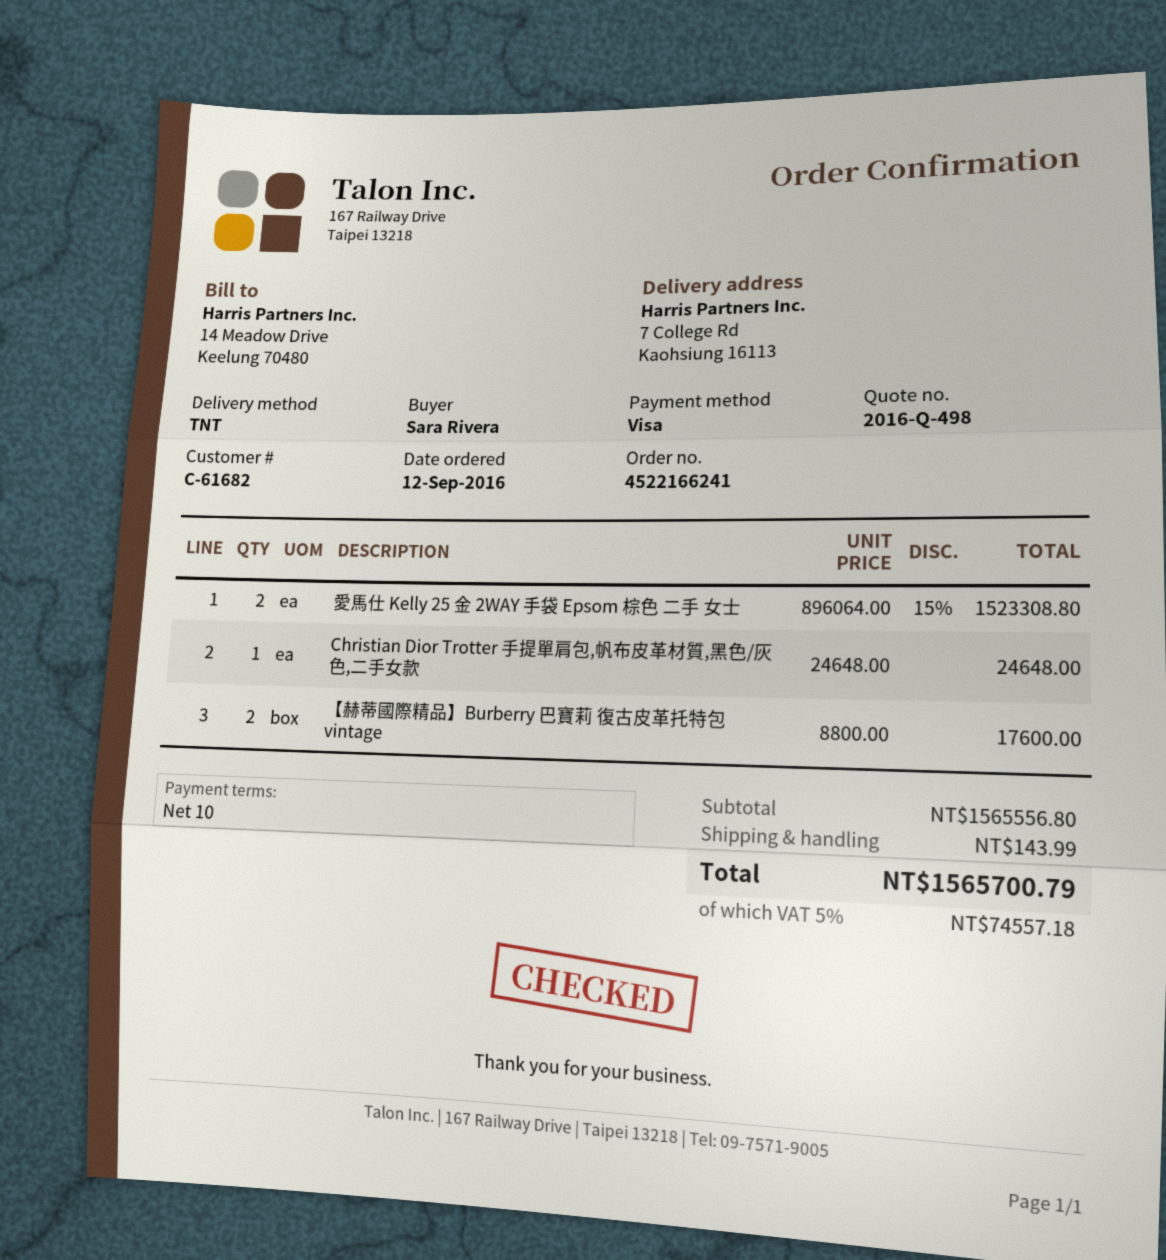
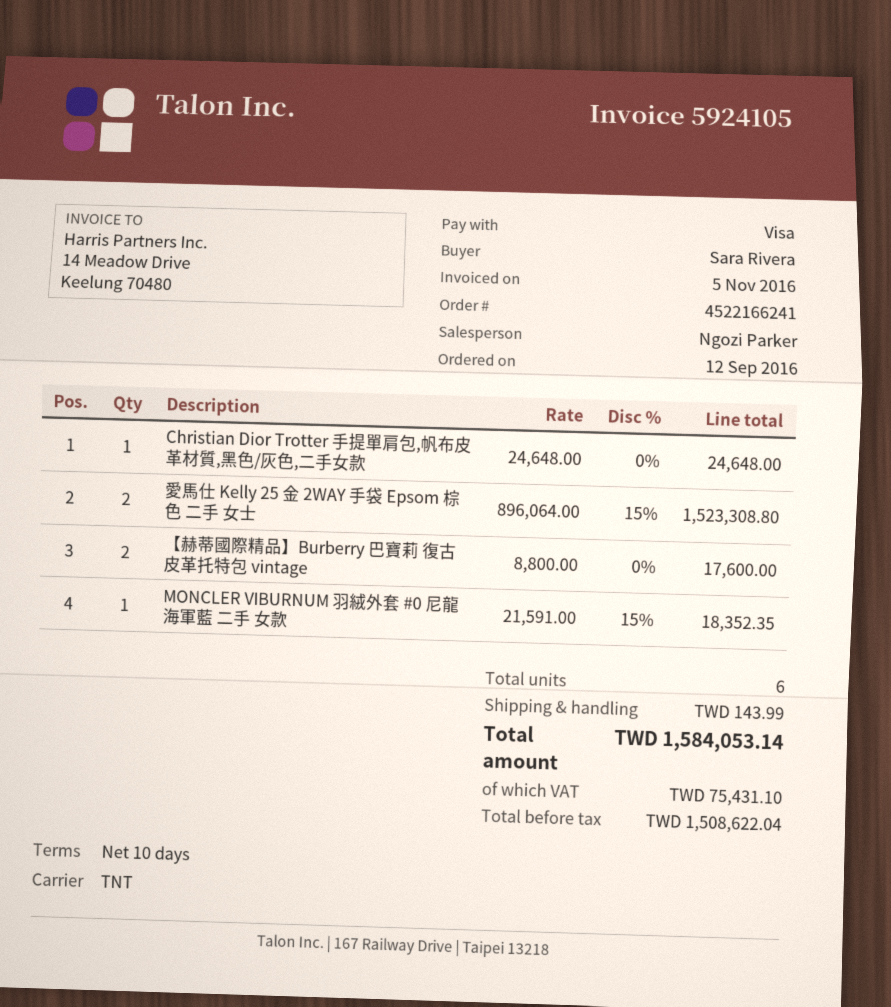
MONCLER VIBURNUM 羽絨外套 #0 尼龍海軍藍 二手 女款: none -> 1 x 21591.00 - 15% = 18352.35
tax: 74557.18 -> 75431.10
total: 1565700.79 -> 1584053.14

